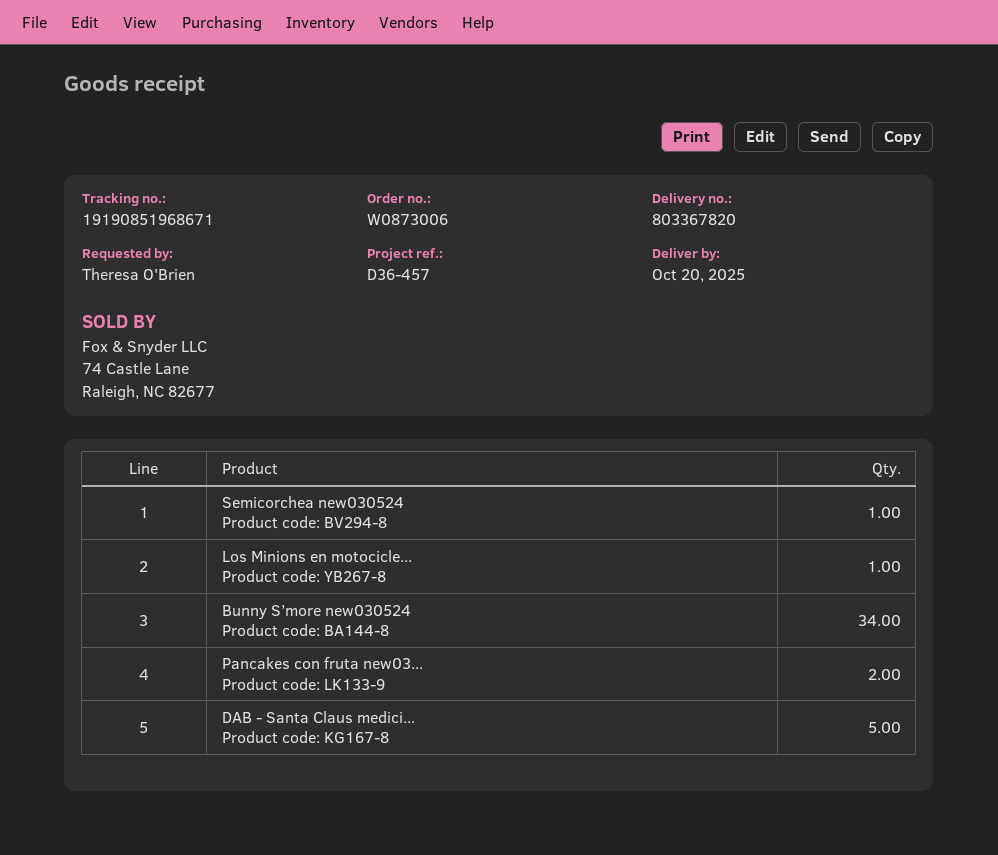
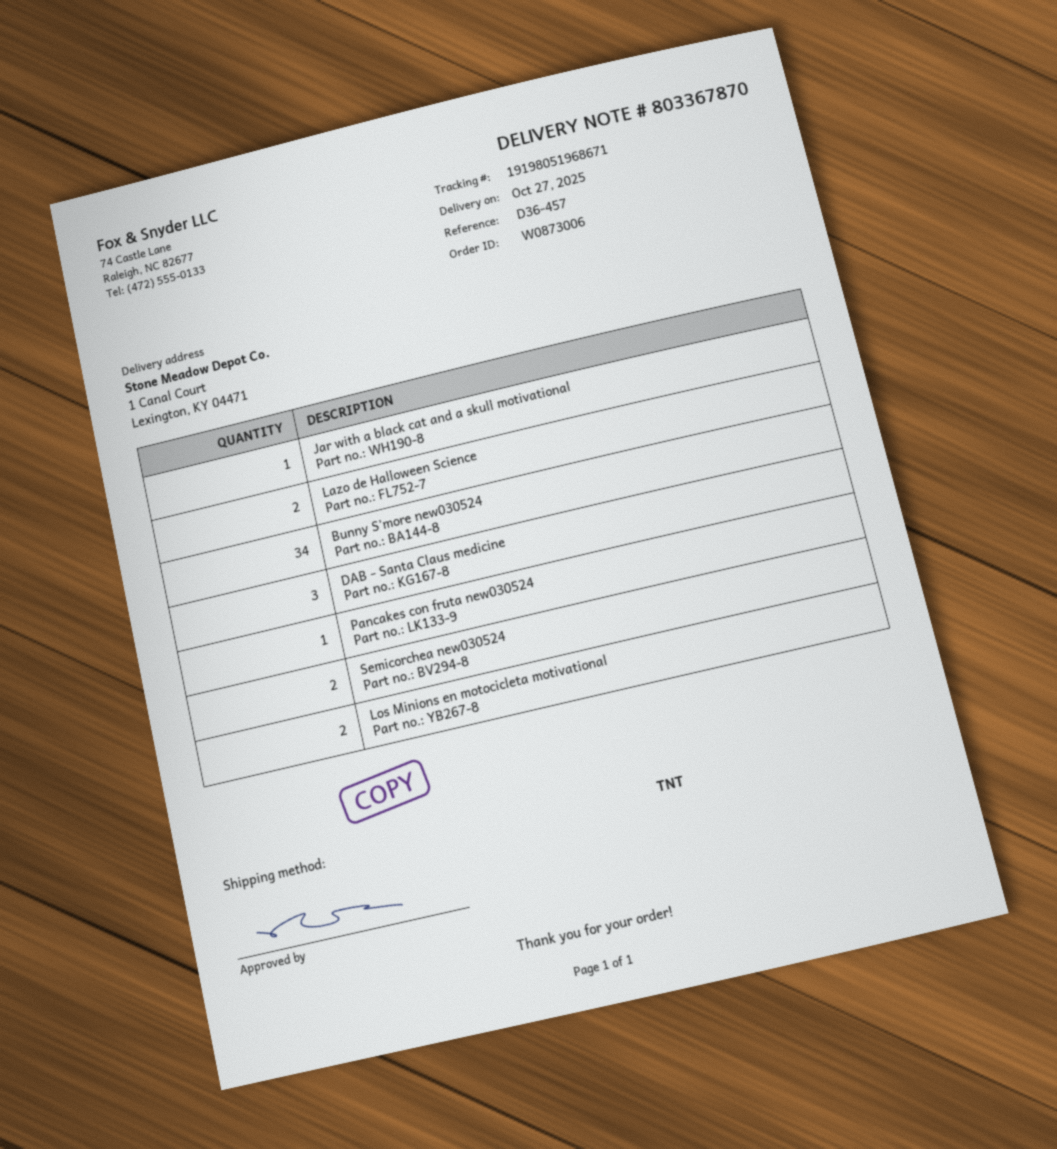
delivery note number: 803367820 -> 803367870
delivery date: 2025-10-20 -> 2025-10-27
tracking number: 19190851968671 -> 19198051968671
Semicorchea new030524: 1 -> 2
Los Minions en motocicle...: 1 -> 2
Pancakes con fruta new03...: 2 -> 1
DAB - Santa Claus medici...: 5 -> 3
Jar with a black cat and a skull motivational: none -> 1
Lazo de Halloween Science: none -> 2

